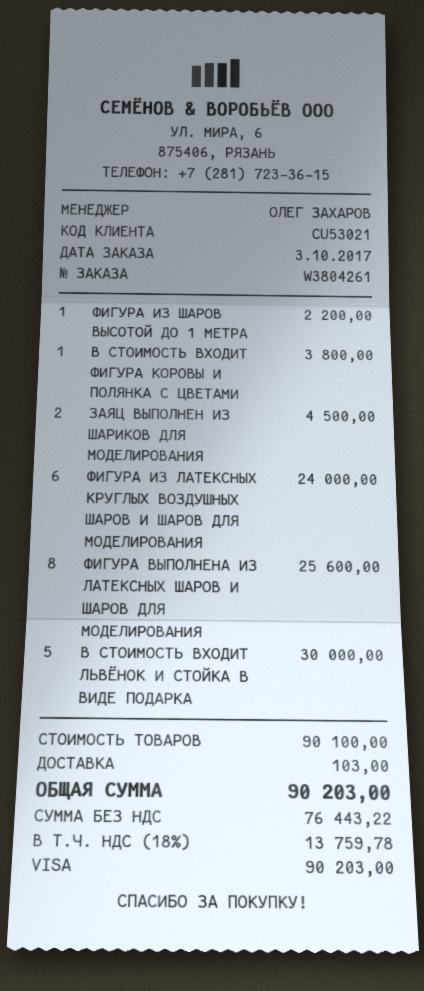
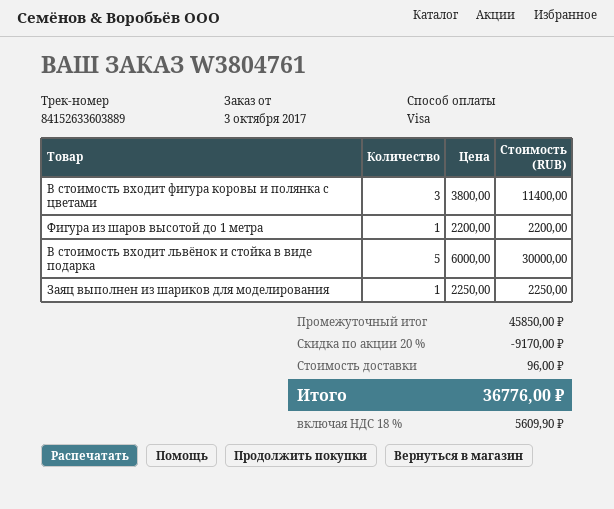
order number: W3804261 -> W3804761
В СТОИМОСТЬ ВХОДИТ ФИГУРА КОРОВЫ И ПОЛЯНКА С ЦВЕТАМИ: 1 for 3800.00 -> 3 for 11400.00
ЗАЯЦ ВЫПОЛНЕН ИЗ ШАРИКОВ ДЛЯ МОДЕЛИРОВАНИЯ: 2 for 4500.00 -> 1 for 2250.00
ФИГУРА ИЗ ЛАТЕКСНЫХ КРУГЛЫХ ВОЗДУШНЫХ ШАРОВ И ШАРОВ ДЛЯ МОДЕЛИРОВАНИЯ: 6 for 24000.00 -> none
ФИГУРА ВЫПОЛНЕНА ИЗ ЛАТЕКСНЫХ ШАРОВ И ШАРОВ ДЛЯ МОДЕЛИРОВАНИЯ: 8 for 25600.00 -> none
subtotal: 90100.00 -> 45850.00
discount: none -> 20% = 9170.00
shipping: 103.00 -> 96.00
tax: 18% = 13759.78 -> 18% = 5609.90
total: 90203.00 -> 36776.00

